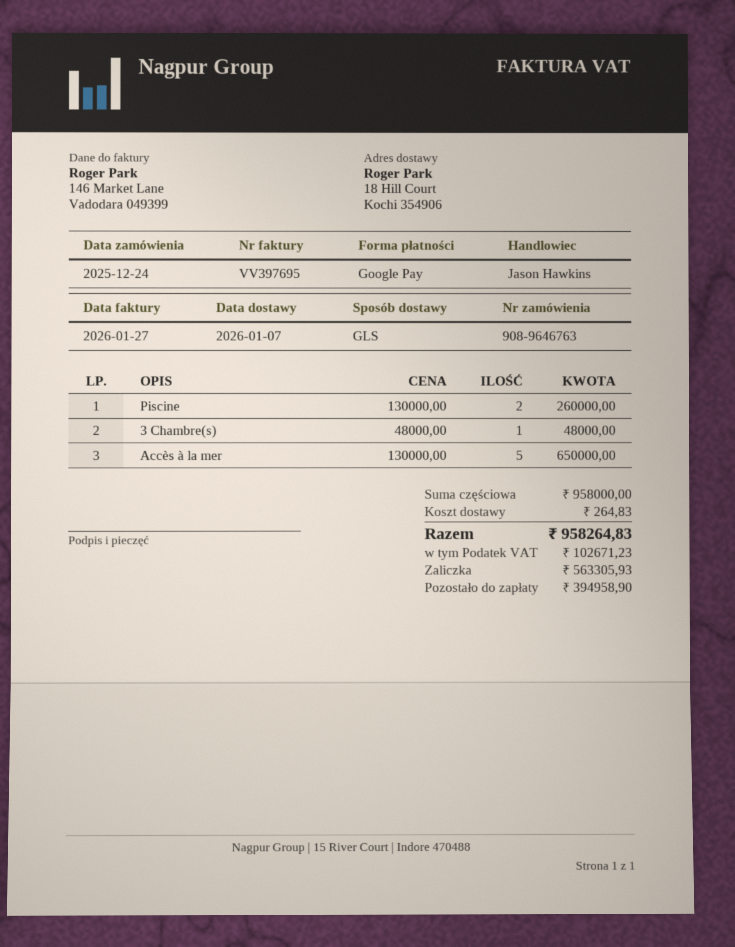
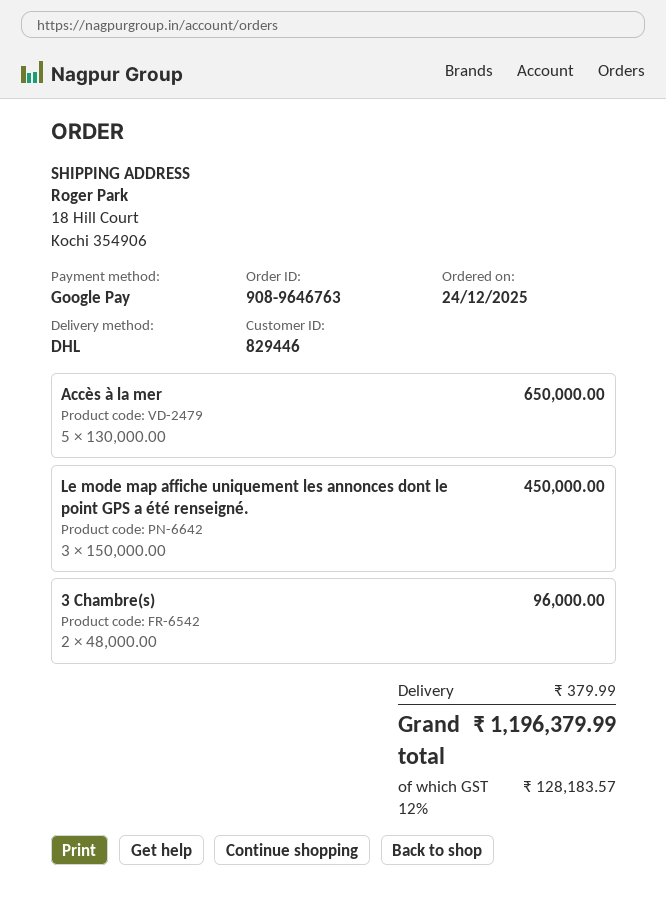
shipping method: GLS -> DHL
Piscine: 2 x 130000.00 = 260000.00 -> none
3 Chambre(s): 1 x 48000.00 = 48000.00 -> 2 x 48000.00 = 96000.00
Le mode map affiche uniquement les annonces dont le point GPS a été renseigné.: none -> 3 x 150000.00 = 450000.00
shipping: 264.83 -> 379.99
tax: 102671.23 -> 128183.57
total: 958264.83 -> 1196379.99

